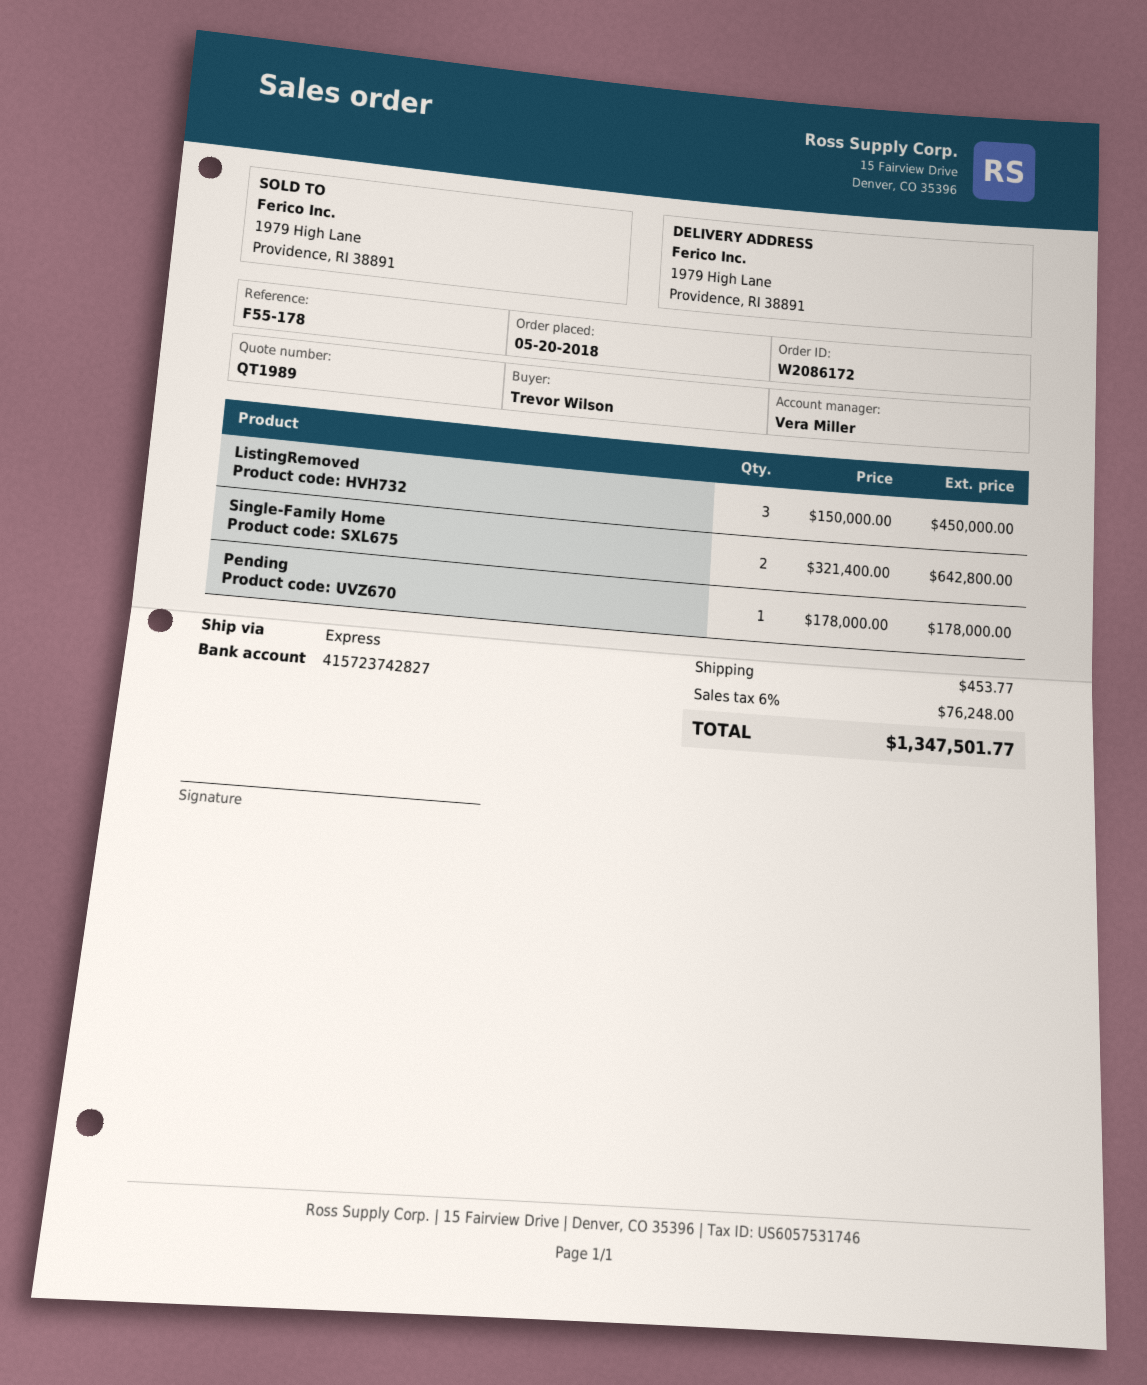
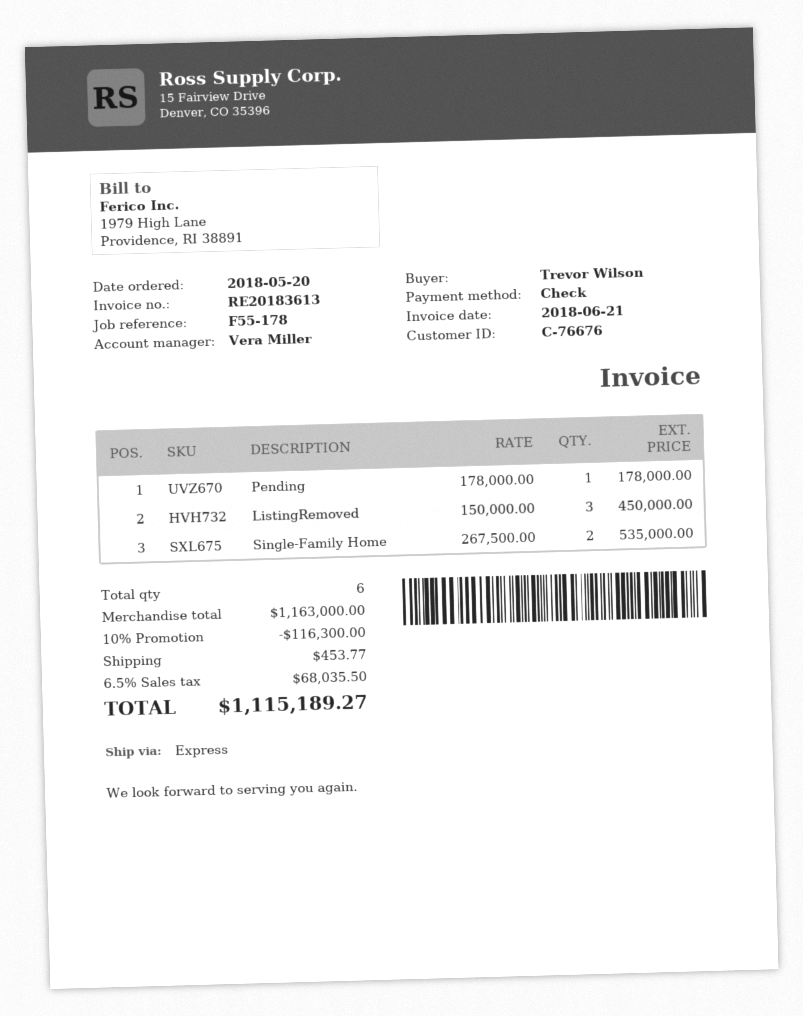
Single-Family Home: 2 x 321400.00 = 642800.00 -> 2 x 267500.00 = 535000.00
discount: none -> 10% = 116300.00
tax: 6% = 76248.00 -> 6.5% = 68035.50
total: 1347501.77 -> 1115189.27

